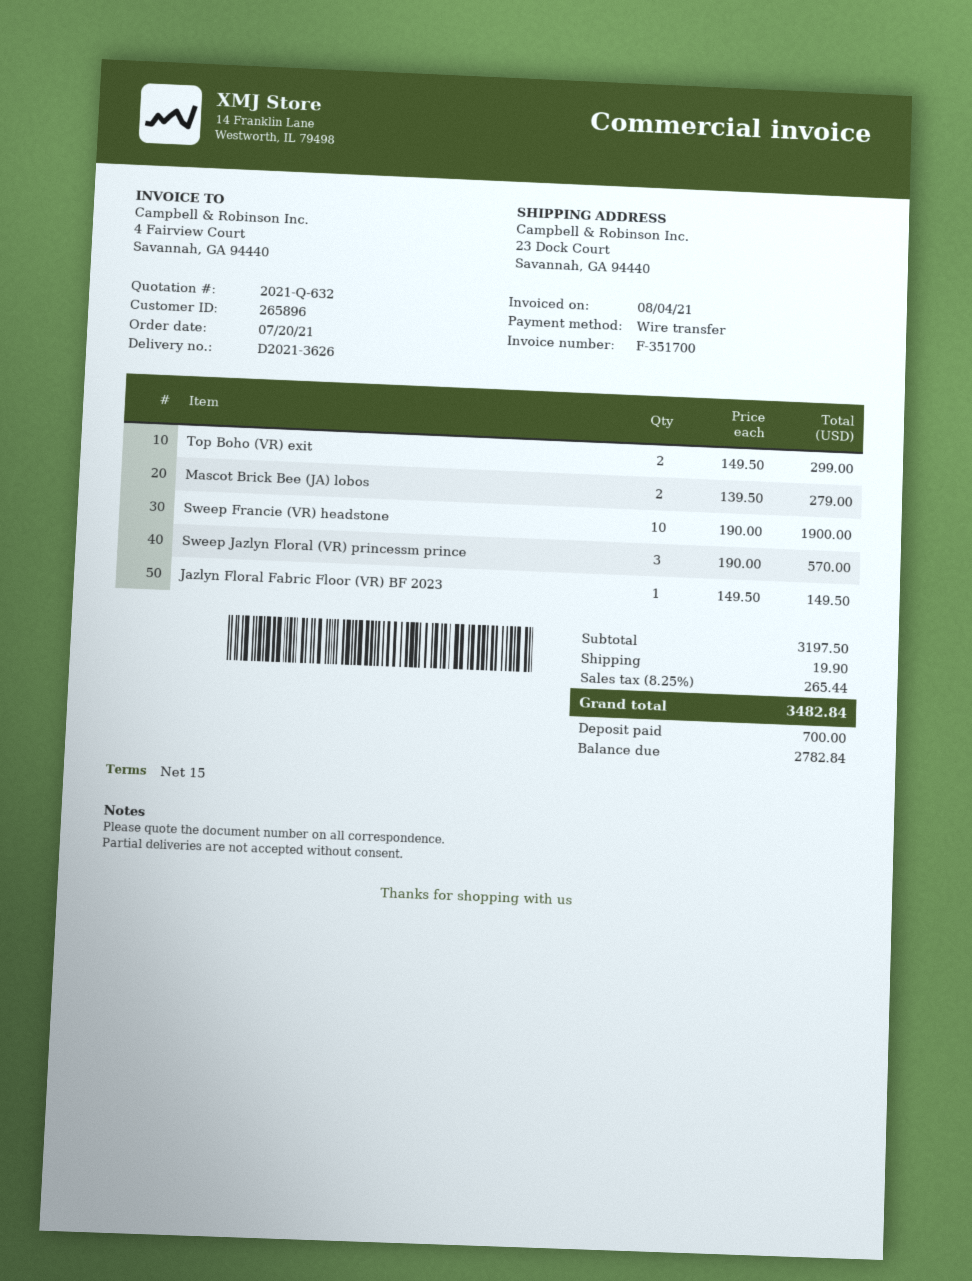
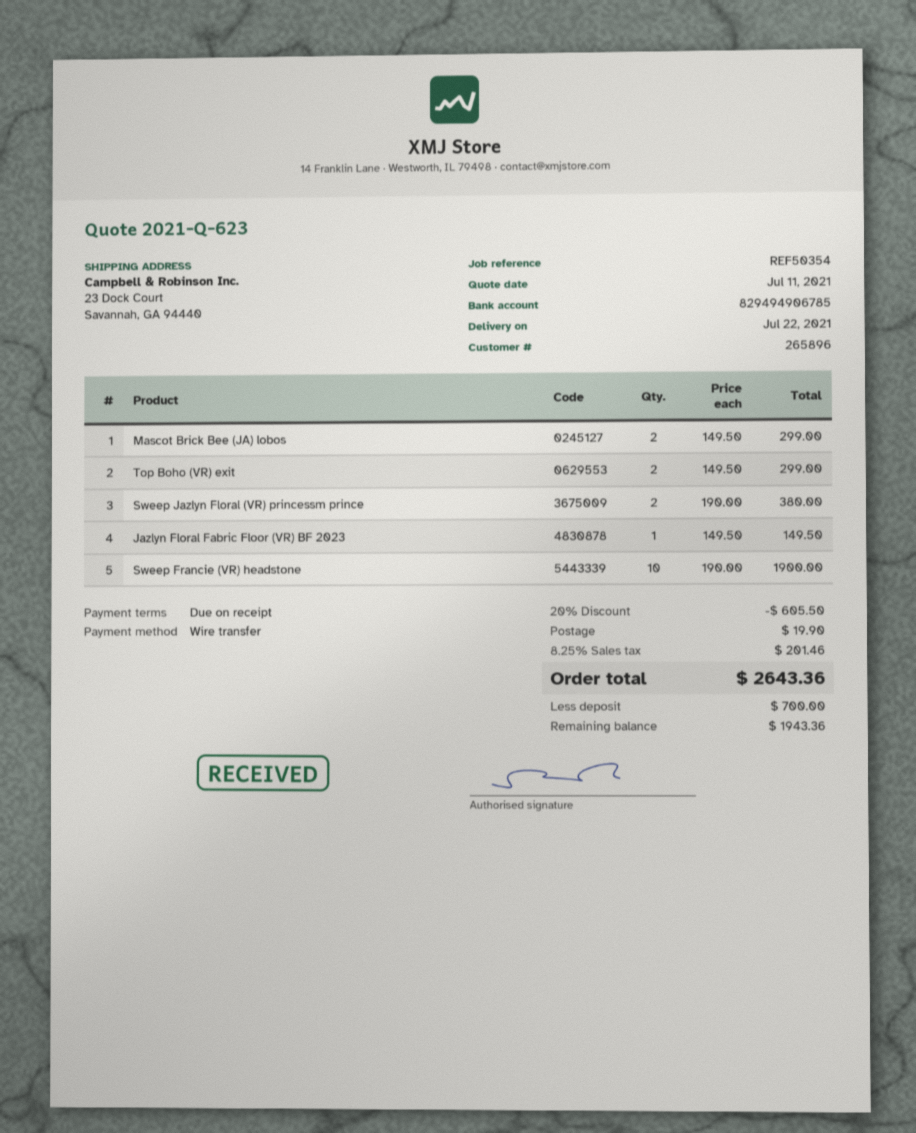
quote number: 2021-Q-632 -> 2021-Q-623
payment terms: 15 days -> on receipt
Mascot Brick Bee (JA) lobos: 2 x 139.50 = 279.00 -> 2 x 149.50 = 299.00
Sweep Jazlyn Floral (VR) princessm prince: 3 x 190.00 = 570.00 -> 2 x 190.00 = 380.00
discount: none -> 20% = 605.50
tax: 8.25% = 265.44 -> 8.25% = 201.46
total: 3482.84 -> 2643.36
balance: 2782.84 -> 1943.36

